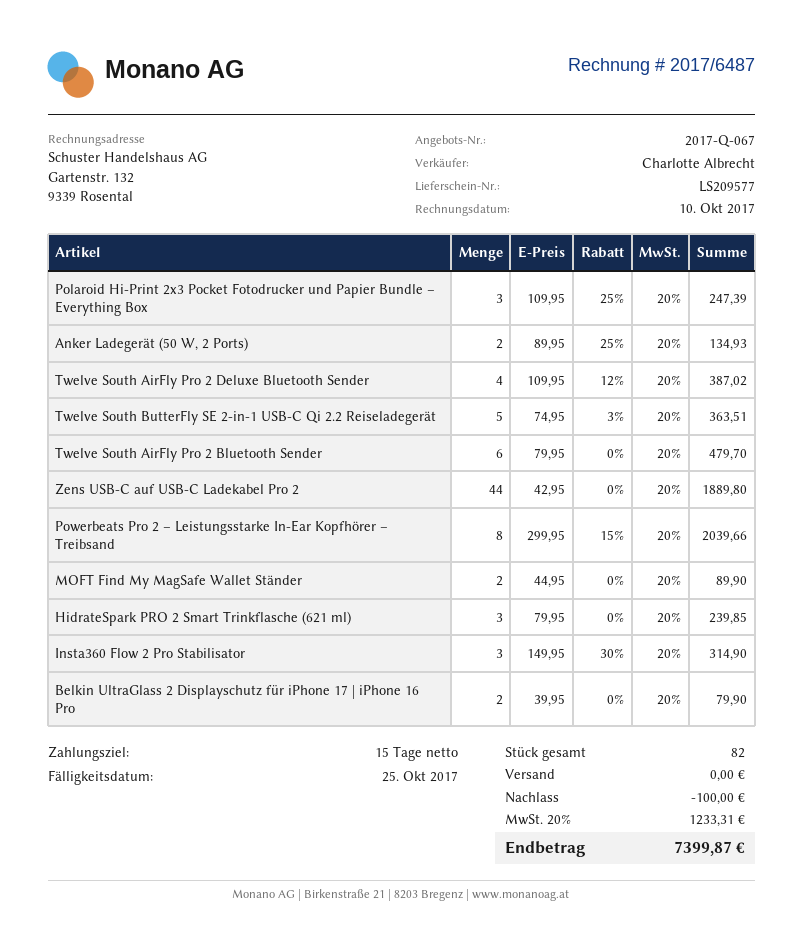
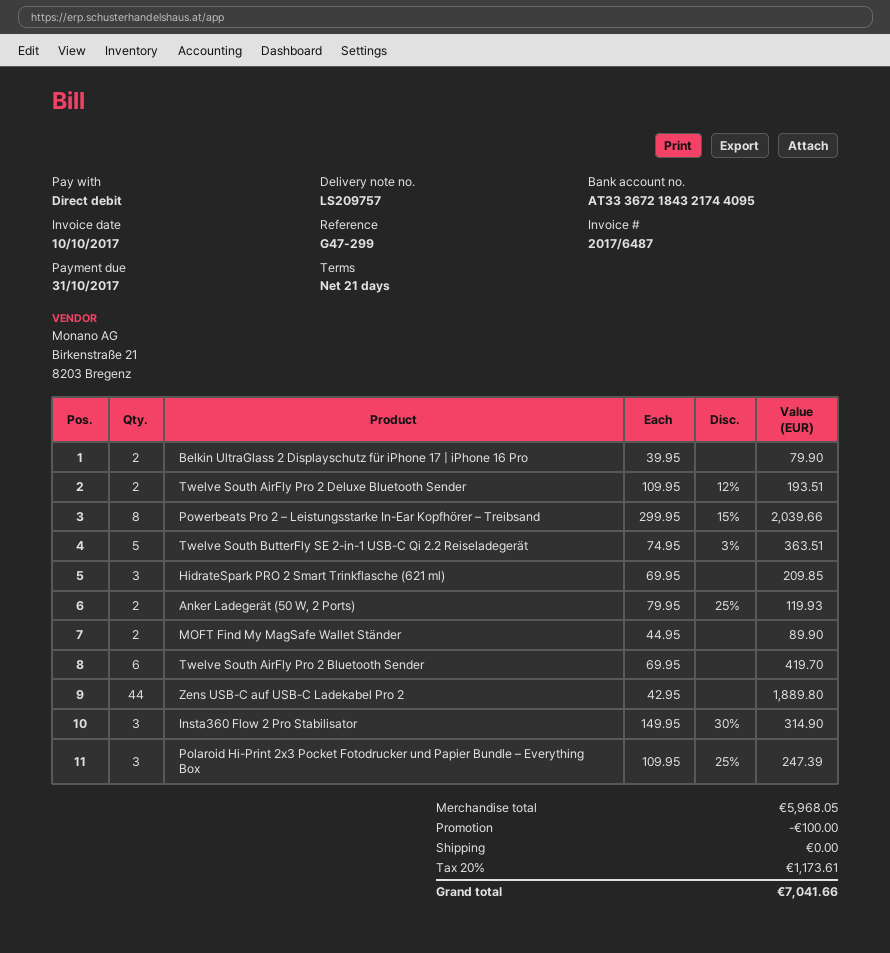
delivery note number: LS209577 -> LS209757
payment terms: 15 days -> 21 days
due date: 2017-10-25 -> 2017-10-31
Anker Ladegerät (50 W, 2 Ports): 2 x 89.95 - 25% = 134.93 -> 2 x 79.95 - 25% = 119.93
Twelve South AirFly Pro 2 Deluxe Bluetooth Sender: 4 x 109.95 - 12% = 387.02 -> 2 x 109.95 - 12% = 193.51
Twelve South AirFly Pro 2 Bluetooth Sender: 6 x 79.95 = 479.70 -> 6 x 69.95 = 419.70
HidrateSpark PRO 2 Smart Trinkflasche (621 ml): 3 x 79.95 = 239.85 -> 3 x 69.95 = 209.85
tax: 20% = 1233.31 -> 20% = 1173.61
total: 7399.87 -> 7041.66

